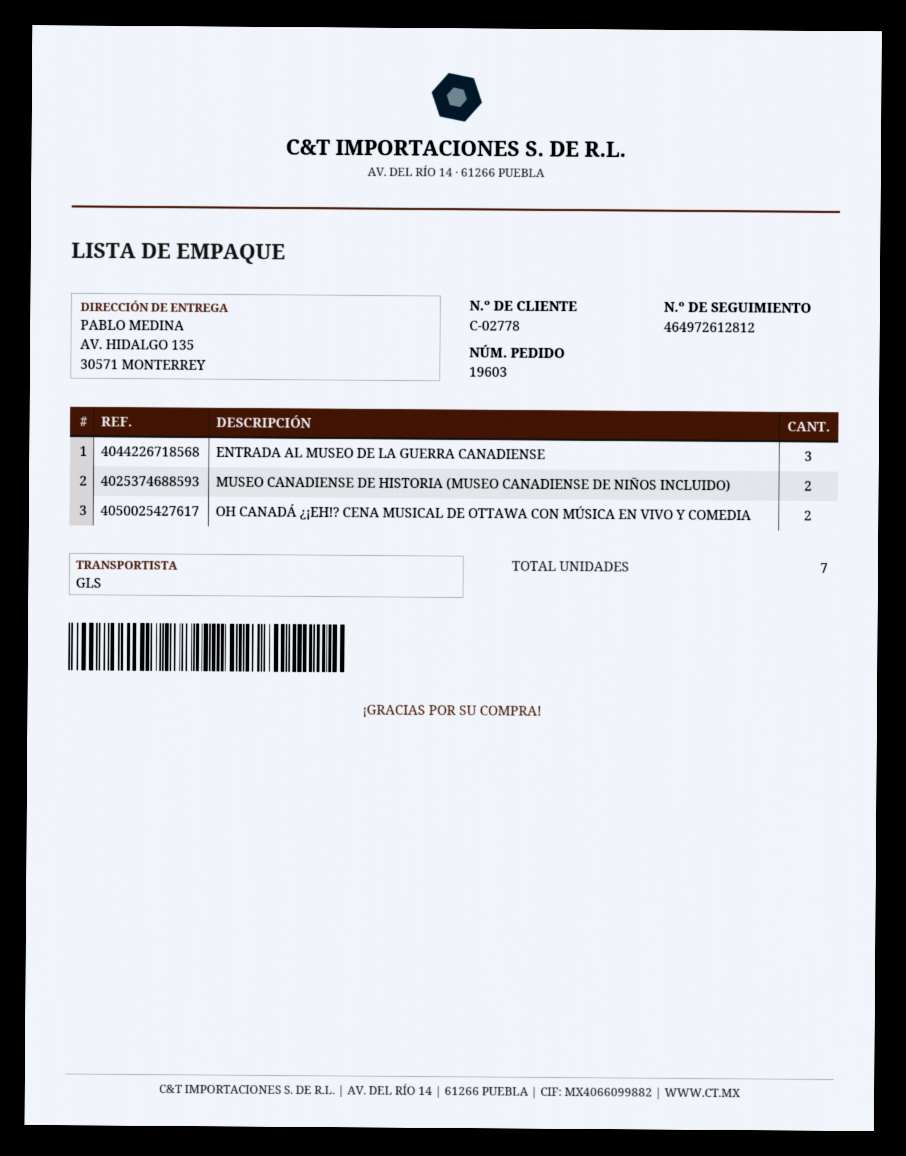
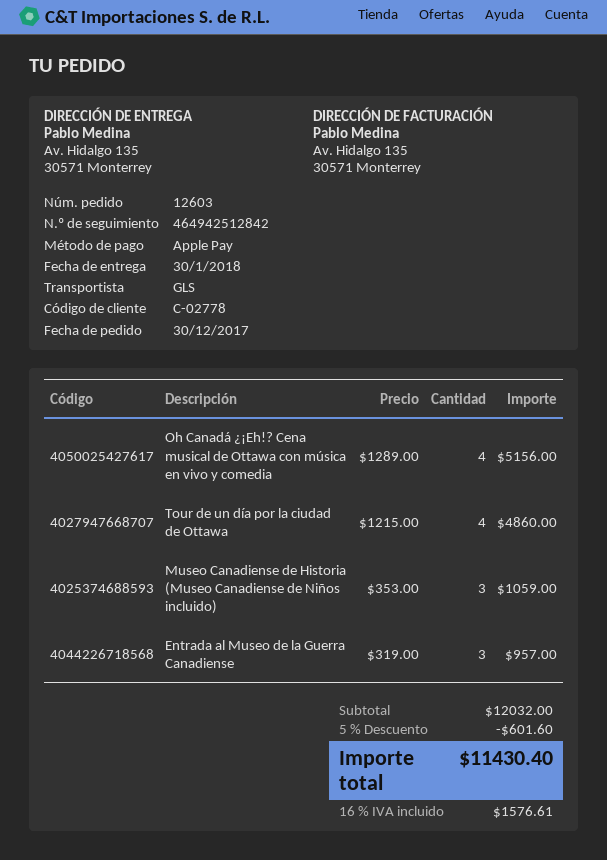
order number: 19603 -> 12603
tracking number: 464972612812 -> 464942512842
MUSEO CANADIENSE DE HISTORIA (MUSEO CANADIENSE DE NIÑOS INCLUIDO): 2 -> 3
OH CANADÁ ¿¡EH!? CENA MUSICAL DE OTTAWA CON MÚSICA EN VIVO Y COMEDIA: 2 -> 4
Tour de un día por la ciudad de Ottawa: none -> 4

